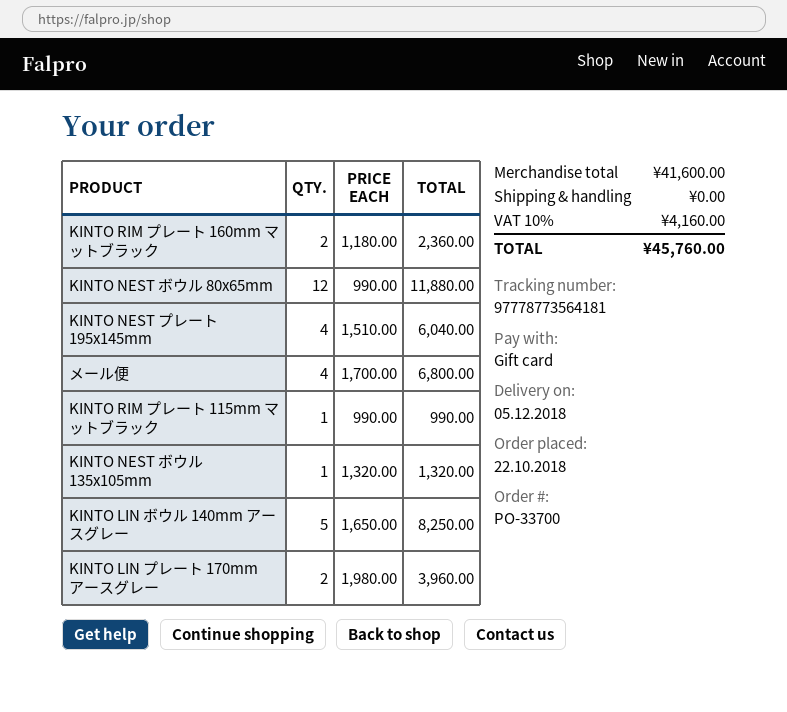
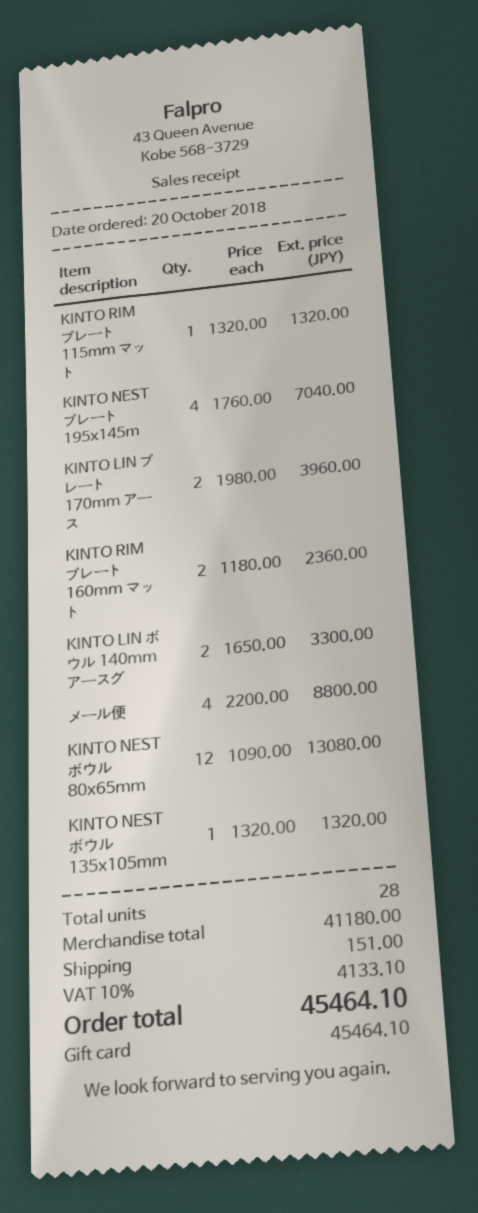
order date: 2018-10-22 -> 2018-10-20
KINTO NEST ボウル 80x65mm: 12 x 990.00 = 11880.00 -> 12 x 1090.00 = 13080.00
KINTO NEST プレート 195x145mm: 4 x 1510.00 = 6040.00 -> 4 x 1760.00 = 7040.00
メール便: 4 x 1700.00 = 6800.00 -> 4 x 2200.00 = 8800.00
KINTO RIM プレート 115mm マットブラック: 1 x 990.00 = 990.00 -> 1 x 1320.00 = 1320.00
KINTO LIN ボウル 140mm アースグレー: 5 x 1650.00 = 8250.00 -> 2 x 1650.00 = 3300.00
subtotal: 41600.00 -> 41180.00
shipping: 0.00 -> 151.00
tax: 10% = 4160.00 -> 10% = 4133.10
total: 45760.00 -> 45464.10

